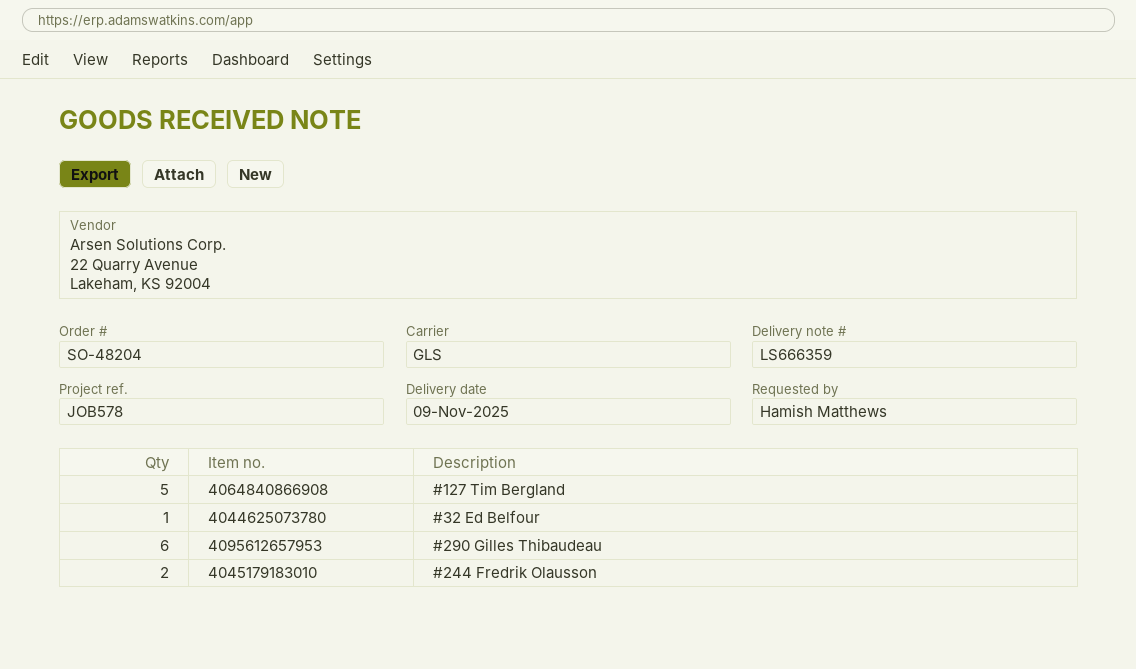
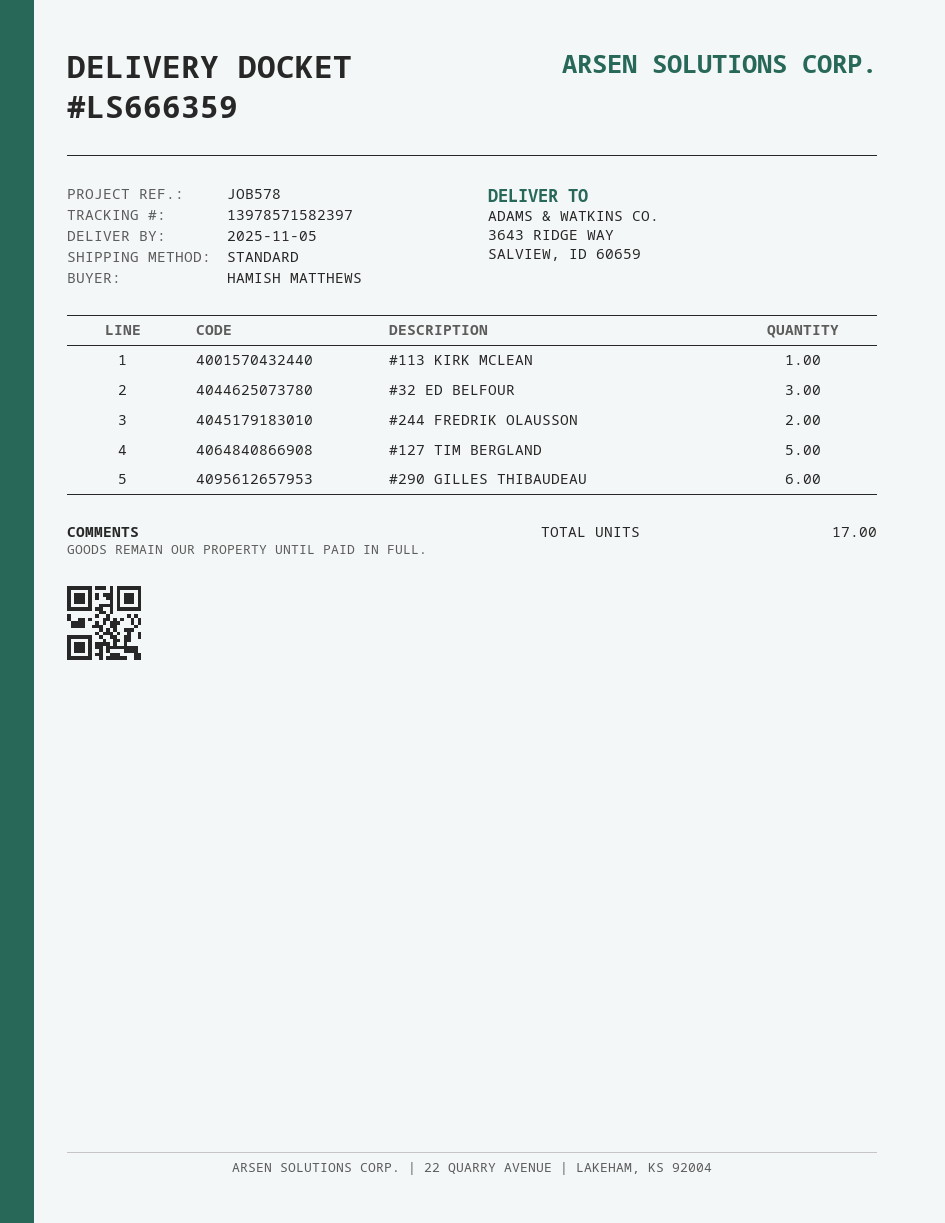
delivery date: 2025-11-09 -> 2025-11-05
shipping method: GLS -> standard
#32 Ed Belfour: 1 -> 3
#113 KIRK MCLEAN: none -> 1

